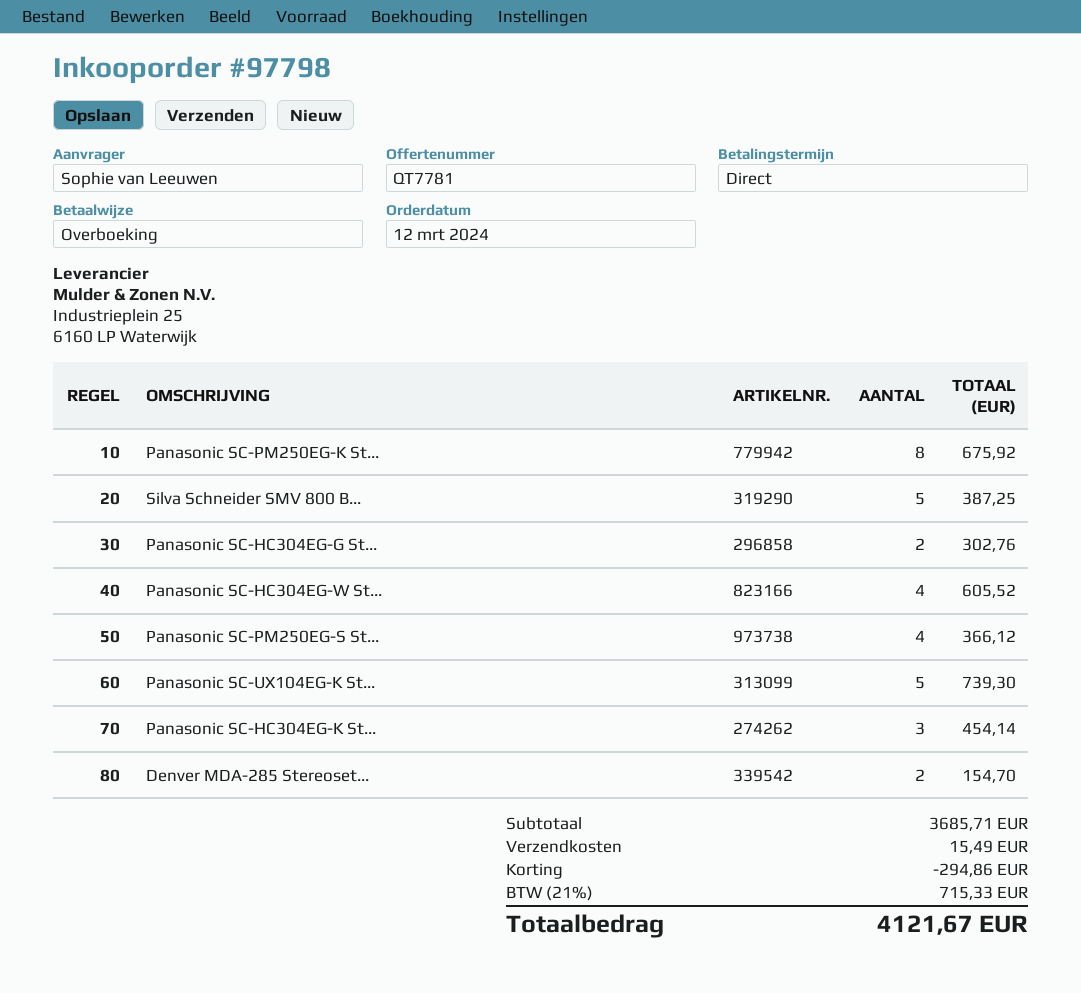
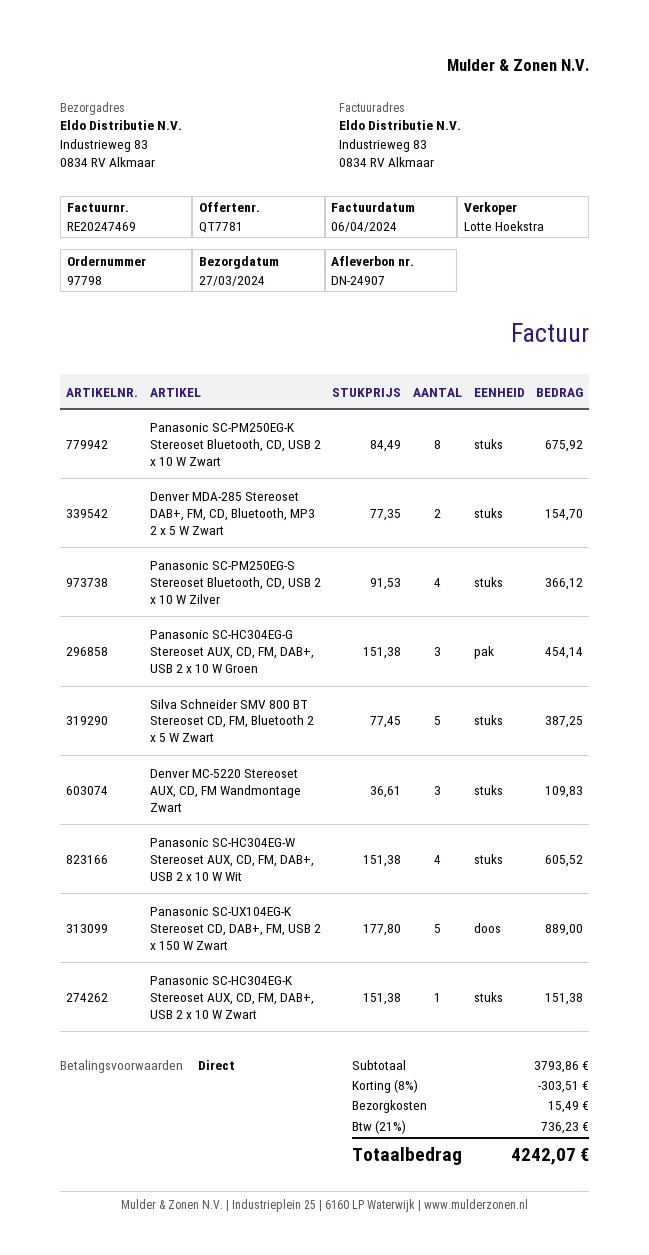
Panasonic SC-HC304EG-G St...: 2 for 302.76 -> 3 for 454.14
Panasonic SC-UX104EG-K St...: 5 for 739.30 -> 5 for 889.00
Panasonic SC-HC304EG-K St...: 3 for 454.14 -> 1 for 151.38
Denver MC-5220 Stereoset AUX, CD, FM Wandmontage Zwart: none -> 3 for 109.83
subtotal: 3685.71 -> 3793.86
discount: 294.86 -> 303.51
tax: 21% = 715.33 -> 21% = 736.23
total: 4121.67 -> 4242.07

